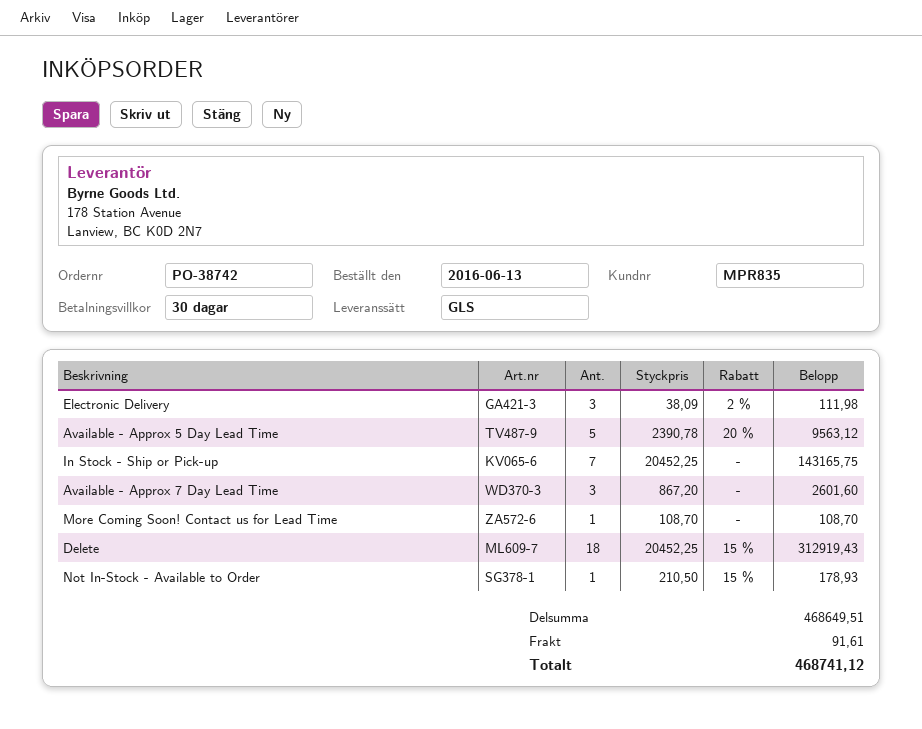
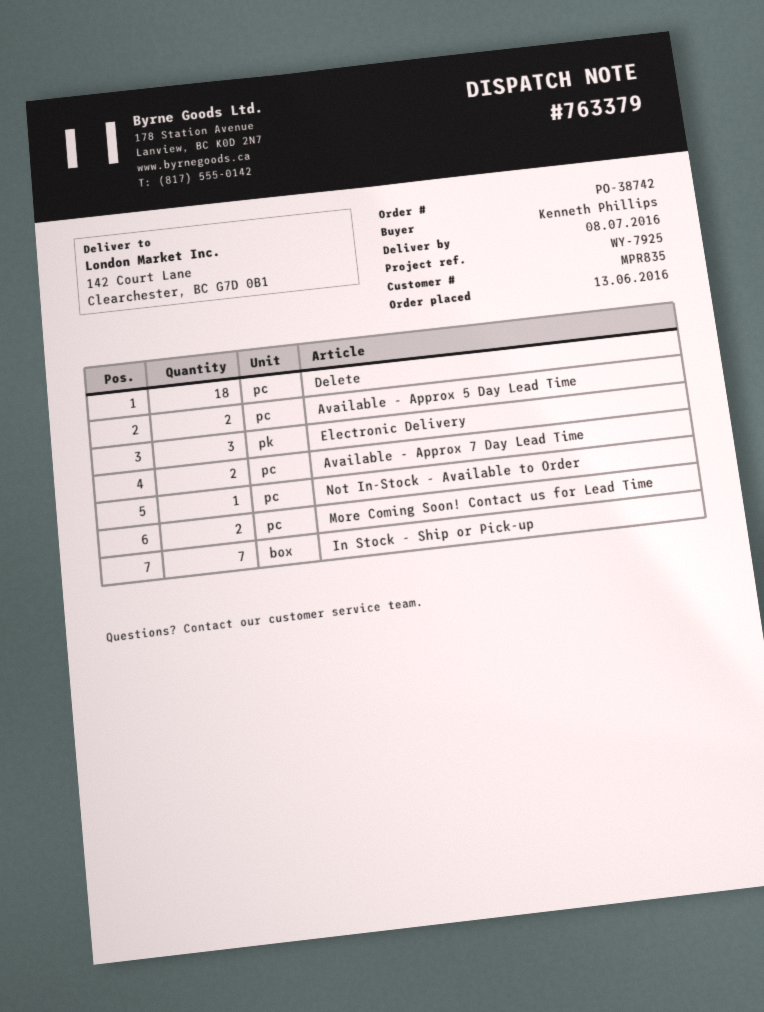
Available - Approx 5 Day Lead Time: 5 -> 2
Available - Approx 7 Day Lead Time: 3 -> 2
More Coming Soon! Contact us for Lead Time: 1 -> 2

